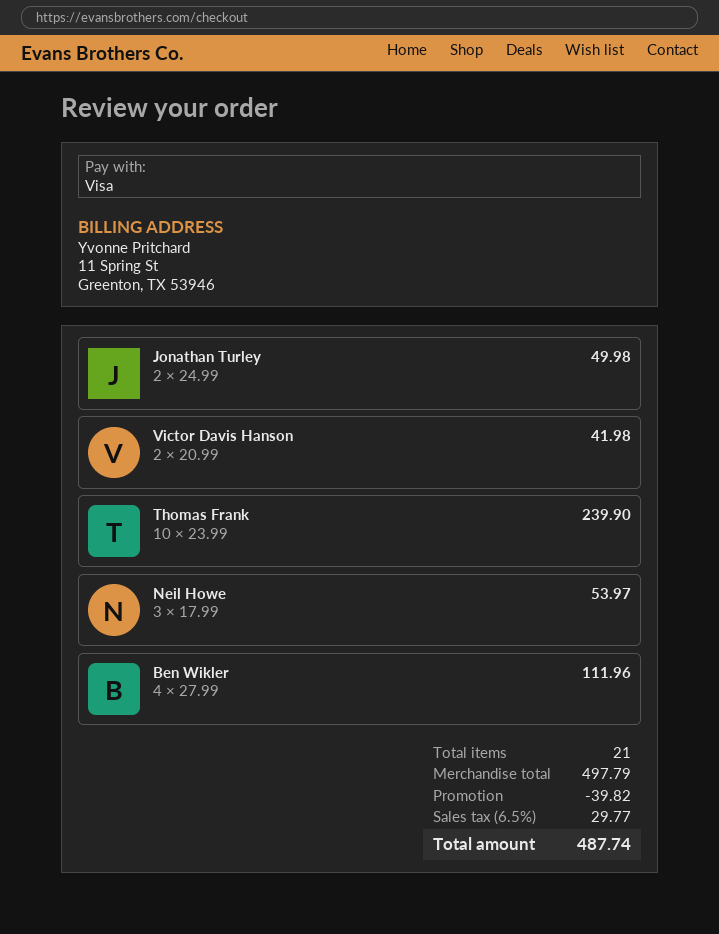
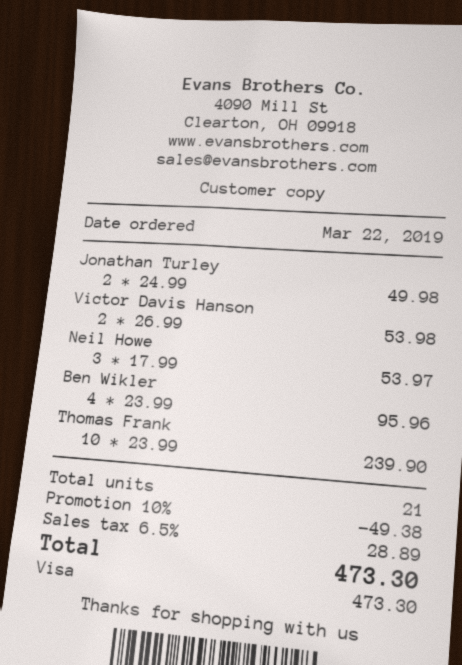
Victor Davis Hanson: 2 x 20.99 = 41.98 -> 2 x 26.99 = 53.98
Ben Wikler: 4 x 27.99 = 111.96 -> 4 x 23.99 = 95.96
discount: 39.82 -> 49.38
tax: 6.5% = 29.77 -> 6.5% = 28.89
total: 487.74 -> 473.30

